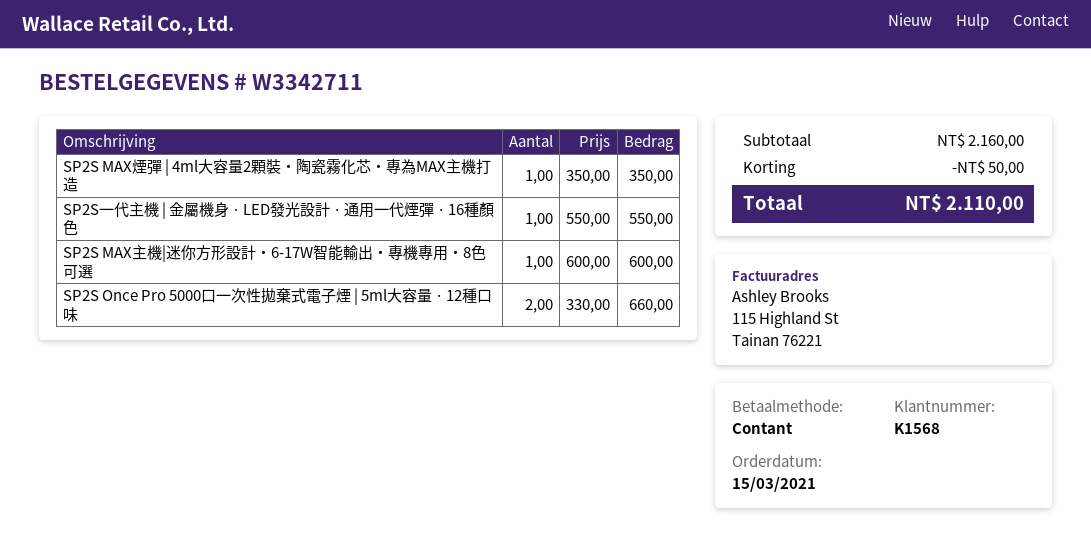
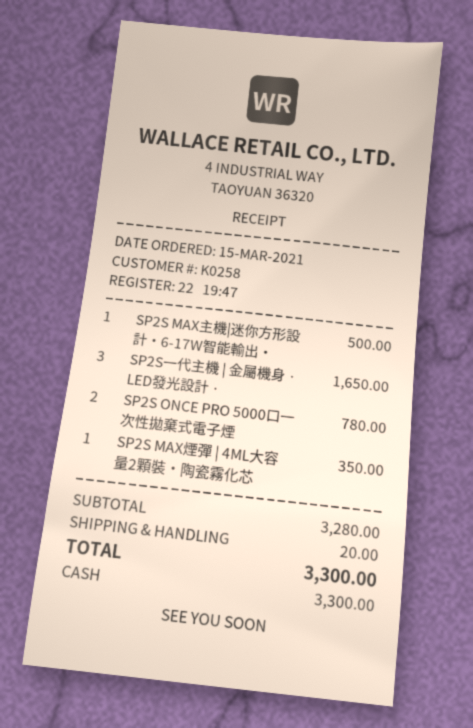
customer number: K1568 -> K0258
SP2S一代主機 | 金屬機身 · LED發光設計 · 通用一代煙彈 · 16種顏色: 1 for 550.00 -> 3 for 1650.00
SP2S MAX主機|迷你方形設計・6-17W智能輸出・專機專用・8色可選: 1 for 600.00 -> 1 for 500.00
SP2S Once Pro 5000口一次性拋棄式電子煙 | 5ml大容量 · 12種口味: 2 for 660.00 -> 2 for 780.00
subtotal: 2160.00 -> 3280.00
discount: 50.00 -> none
shipping: none -> 20.00
total: 2110.00 -> 3300.00

